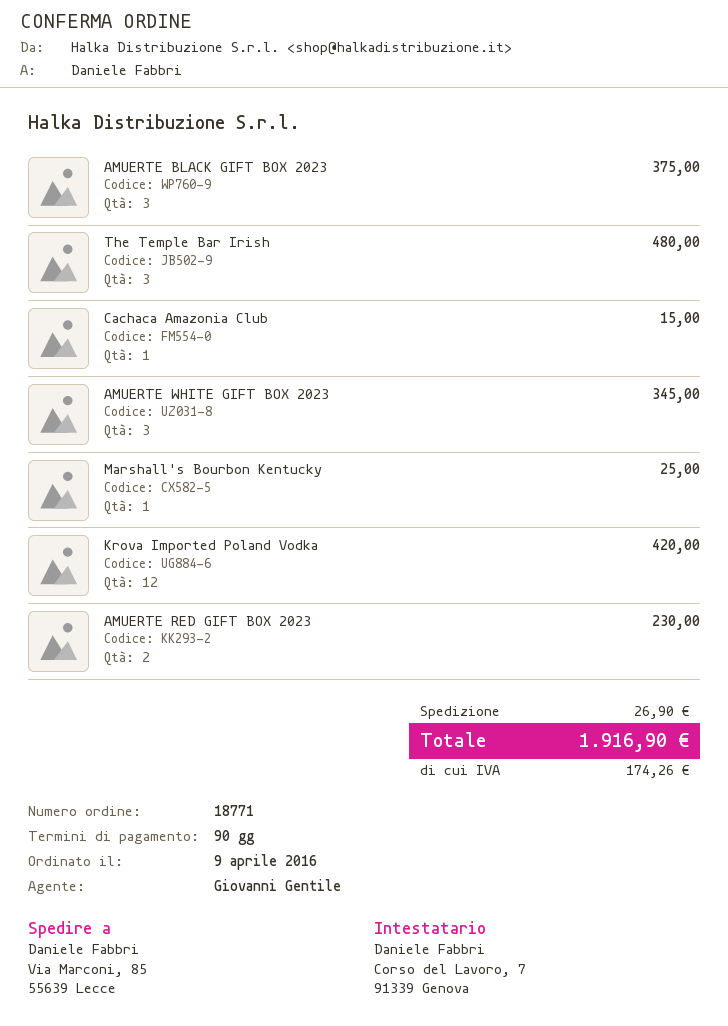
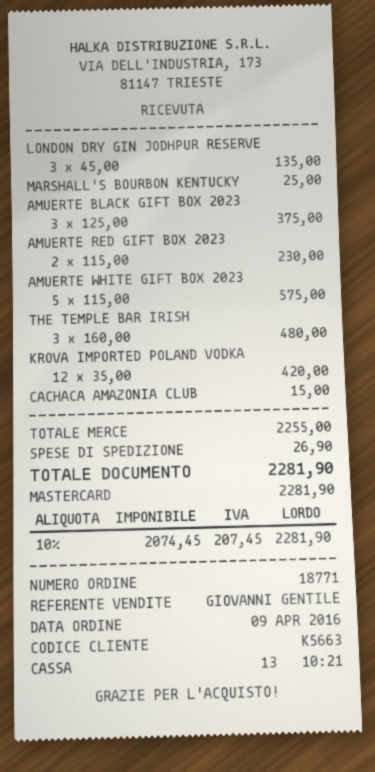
AMUERTE WHITE GIFT BOX 2023: 3 for 345.00 -> 5 for 575.00
LONDON DRY GIN JODHPUR RESERVE: none -> 3 for 135.00
tax: 174.26 -> 207.45
total: 1916.90 -> 2281.90

